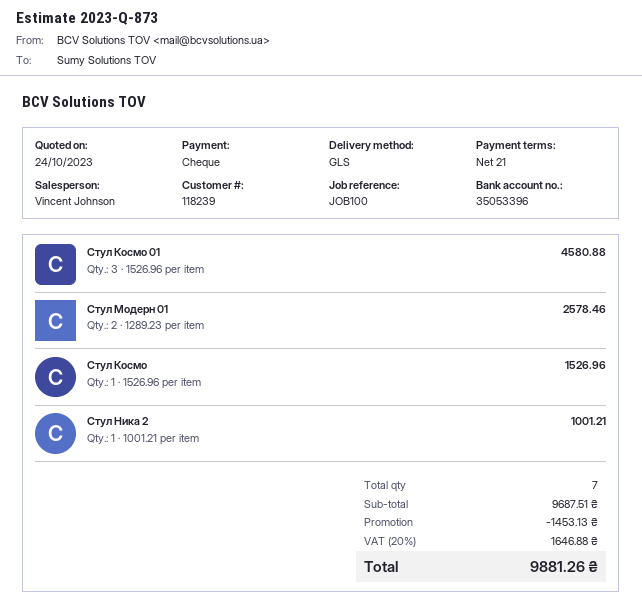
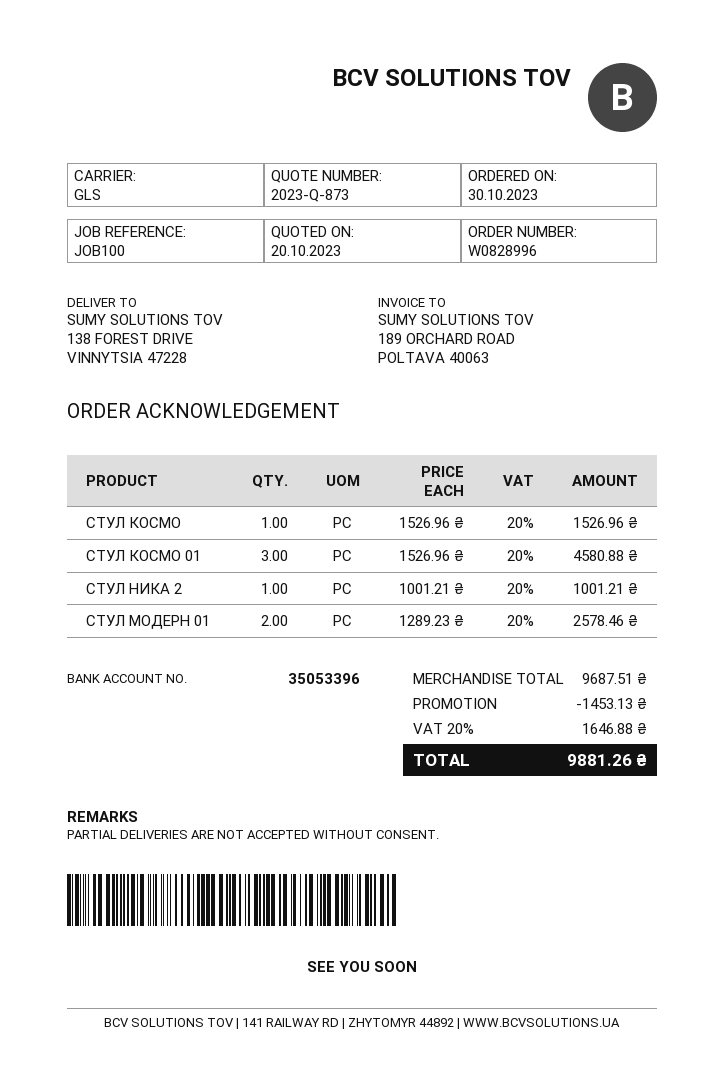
quote date: 2023-10-24 -> 2023-10-20

